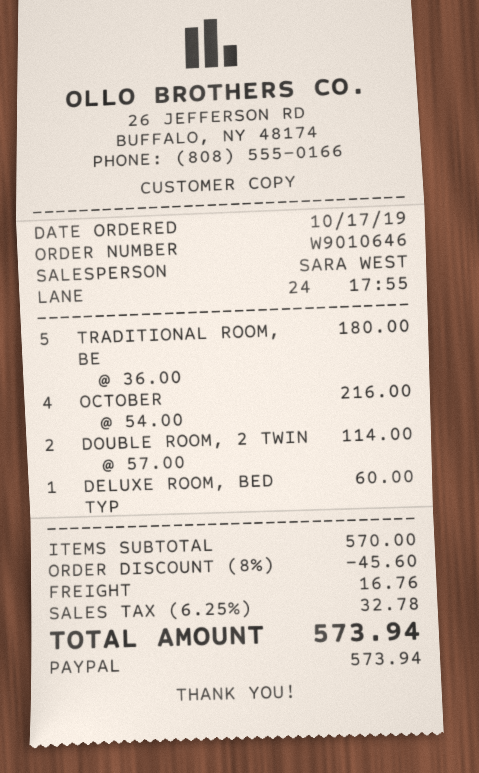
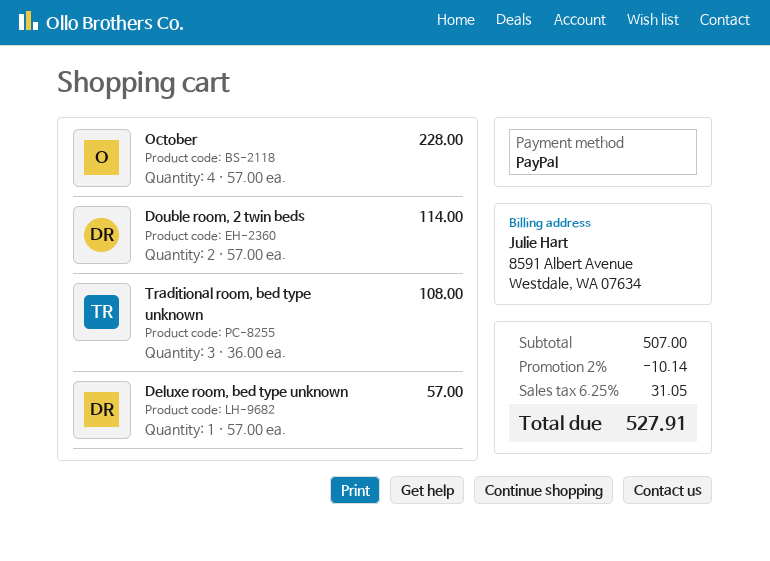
TRADITIONAL ROOM, BE: 5 x 36.00 = 180.00 -> 3 x 36.00 = 108.00
OCTOBER: 4 x 54.00 = 216.00 -> 4 x 57.00 = 228.00
DELUXE ROOM, BED TYP: 1 x 60.00 = 60.00 -> 1 x 57.00 = 57.00
subtotal: 570.00 -> 507.00
discount: 8% = 45.60 -> 2% = 10.14
shipping: 16.76 -> none
tax: 6.25% = 32.78 -> 6.25% = 31.05
total: 573.94 -> 527.91

